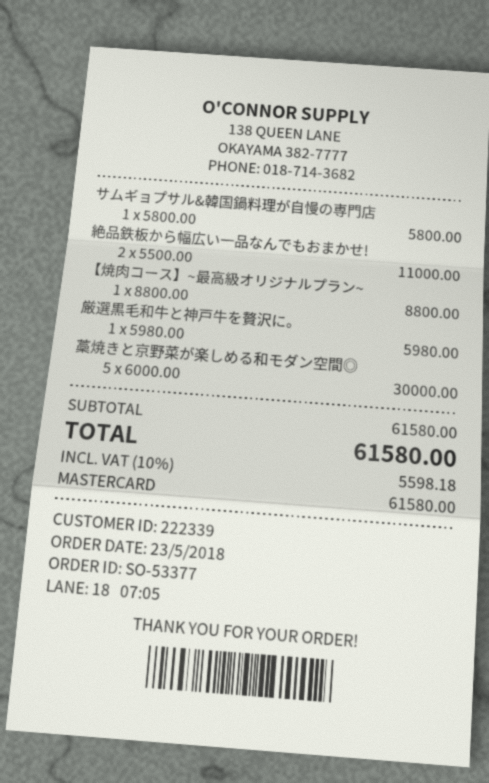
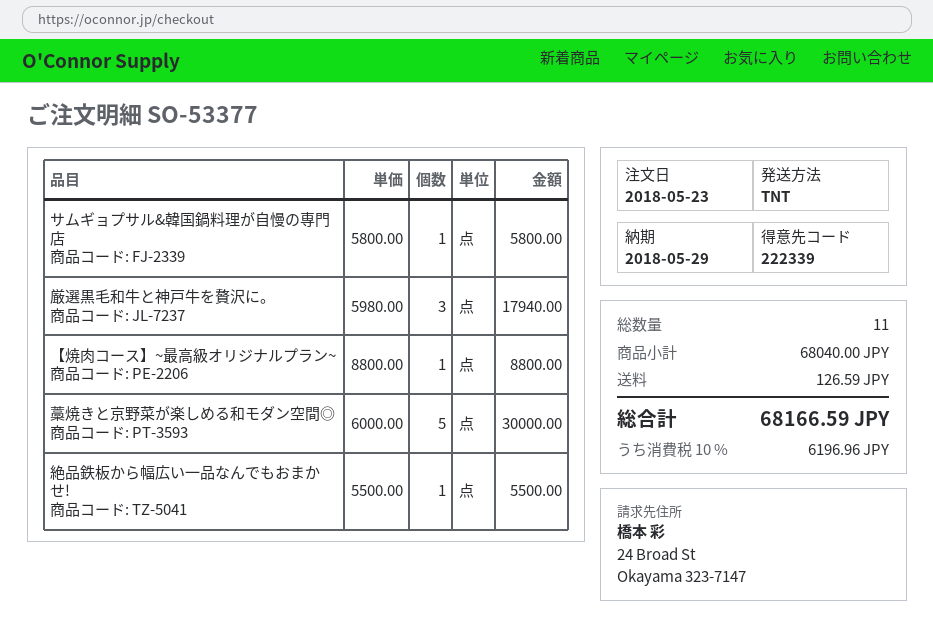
絶品鉄板から幅広い一品なんでもおまかせ!: 2 x 5500.00 = 11000.00 -> 1 x 5500.00 = 5500.00
厳選黒毛和牛と神戸牛を贅沢に。: 1 x 5980.00 = 5980.00 -> 3 x 5980.00 = 17940.00
subtotal: 61580.00 -> 68040.00
shipping: none -> 126.59
tax: 10% = 5598.18 -> 10% = 6196.96
total: 61580.00 -> 68166.59

